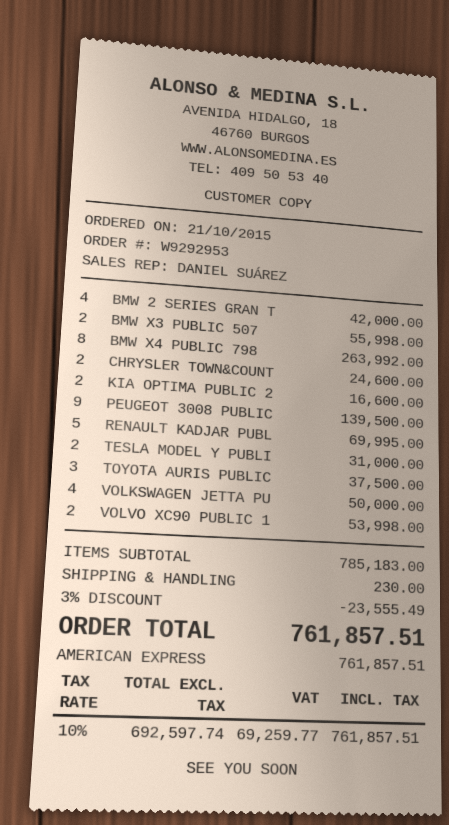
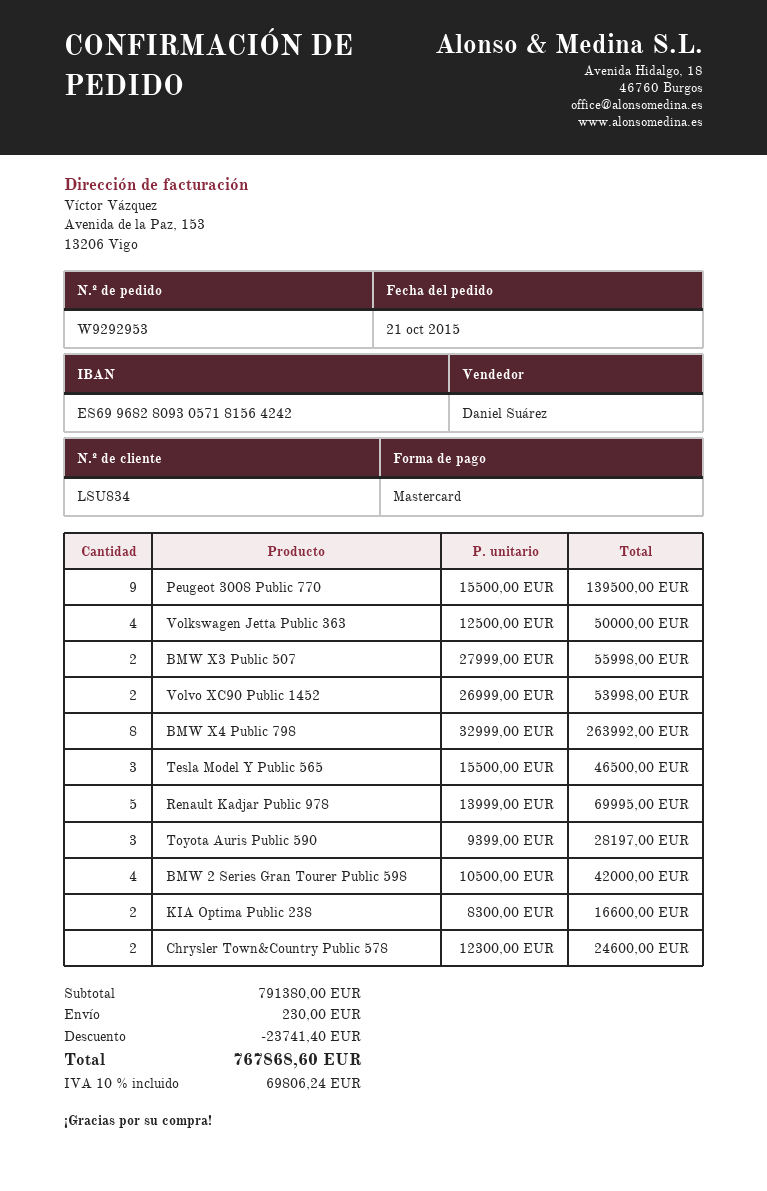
payment method: American Express -> Mastercard
TESLA MODEL Y PUBLI: 2 for 31000.00 -> 3 for 46500.00
TOYOTA AURIS PUBLIC: 3 for 37500.00 -> 3 for 28197.00
subtotal: 785183.00 -> 791380.00
discount: 23555.49 -> 23741.40
tax: 10% = 69259.77 -> 10% = 69806.24
total: 761857.51 -> 767868.60

